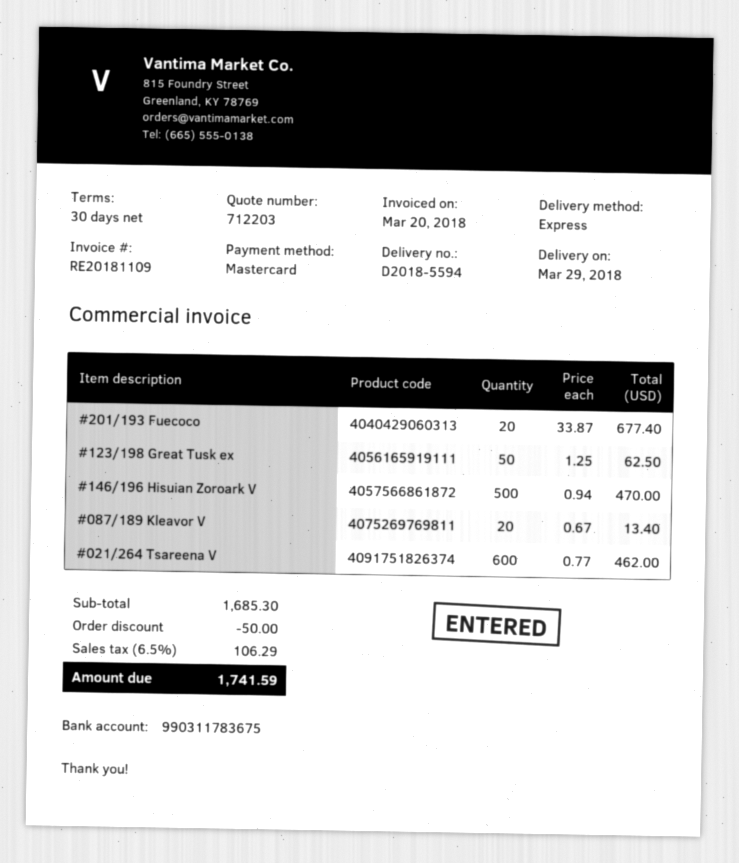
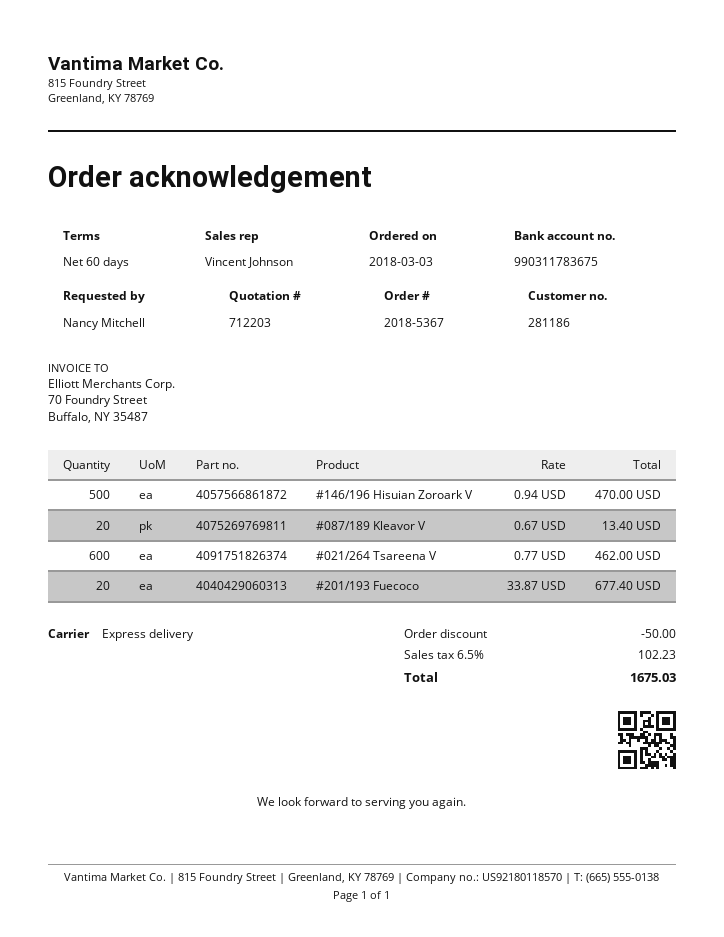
payment terms: 30 days -> 60 days
#123/198 Great Tusk ex: 50 x 1.25 = 62.50 -> none
tax: 6.5% = 106.29 -> 6.5% = 102.23
total: 1741.59 -> 1675.03

